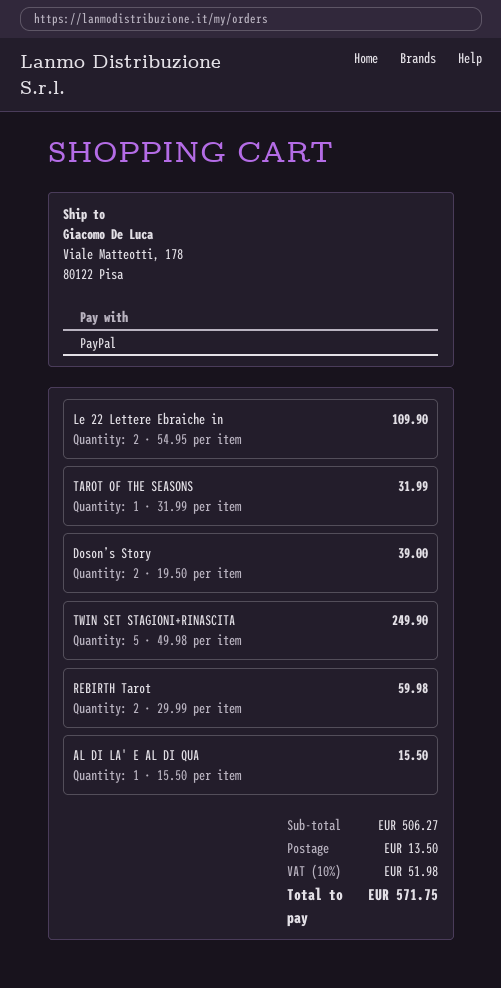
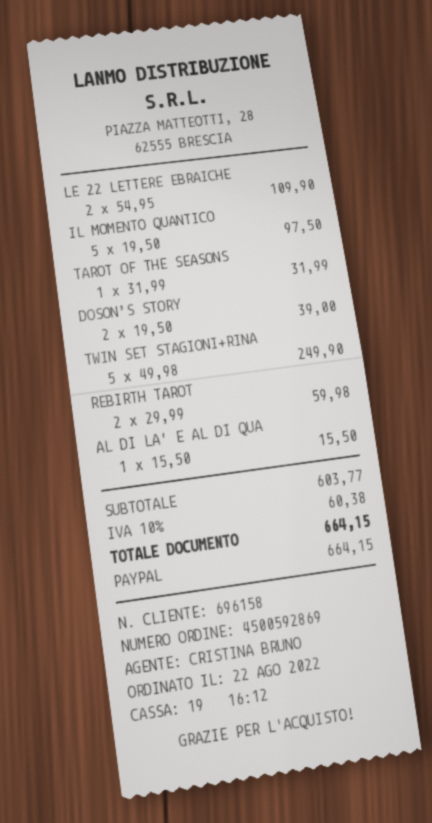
IL MOMENTO QUANTICO: none -> 5 x 19.50 = 97.50
subtotal: 506.27 -> 603.77
shipping: 13.50 -> none
tax: 10% = 51.98 -> 10% = 60.38
total: 571.75 -> 664.15

